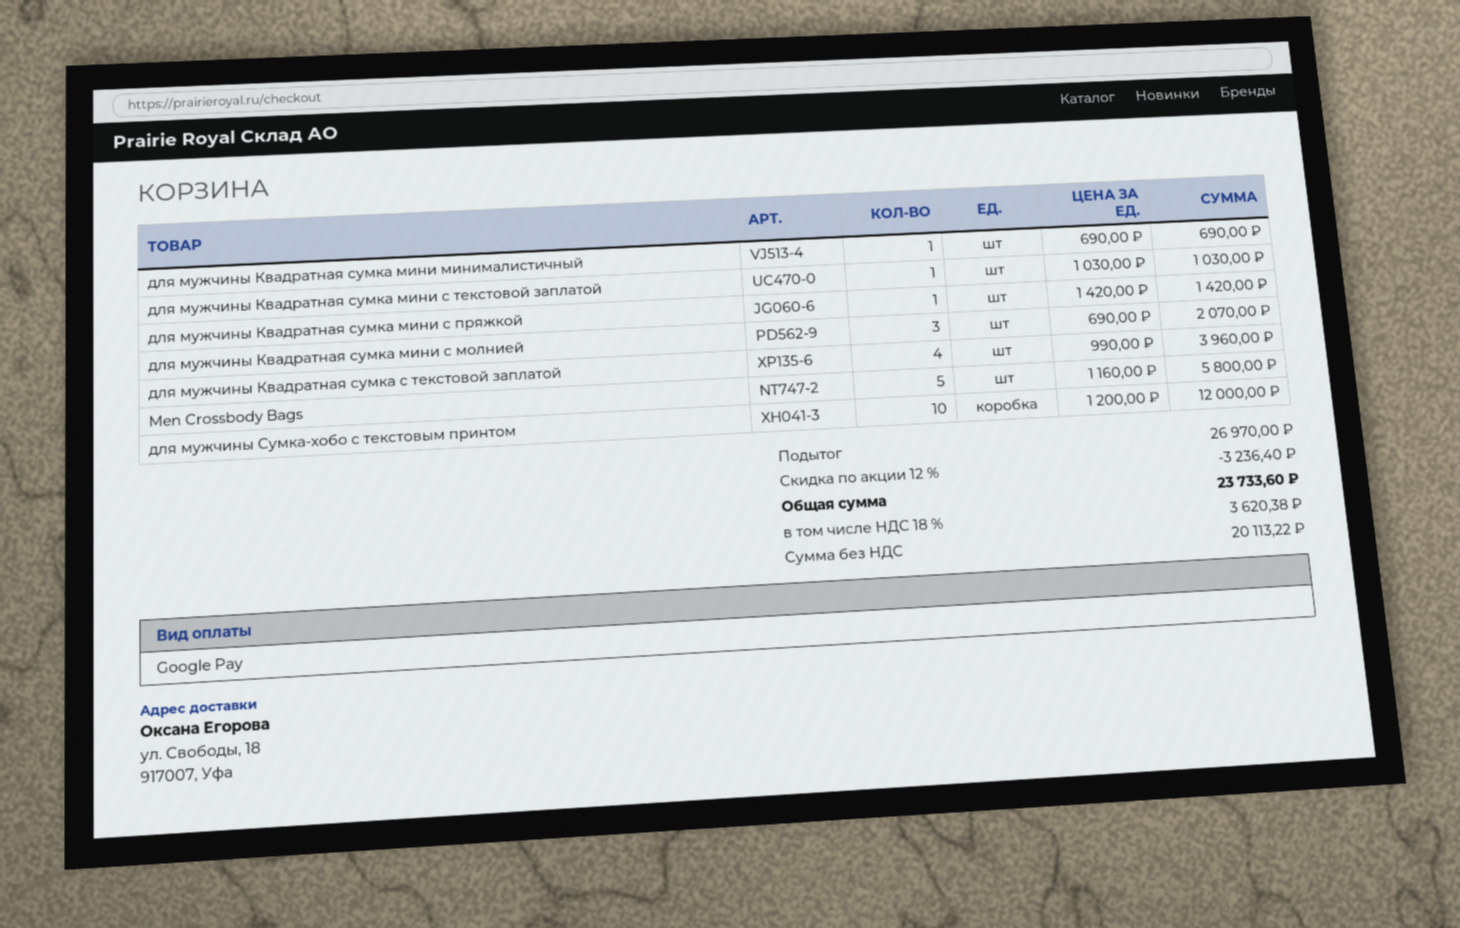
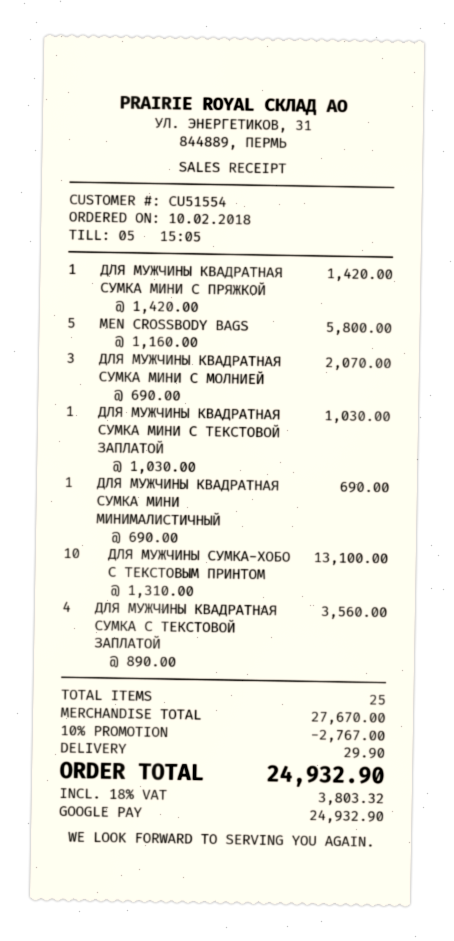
для мужчины Квадратная сумка с текстовой заплатой: 4 x 990.00 = 3960.00 -> 4 x 890.00 = 3560.00
для мужчины Сумка-хобо с текстовым принтом: 10 x 1200.00 = 12000.00 -> 10 x 1310.00 = 13100.00
subtotal: 26970.00 -> 27670.00
discount: 12% = 3236.40 -> 10% = 2767.00
shipping: none -> 29.90
tax: 18% = 3620.38 -> 18% = 3803.32
total: 23733.60 -> 24932.90

